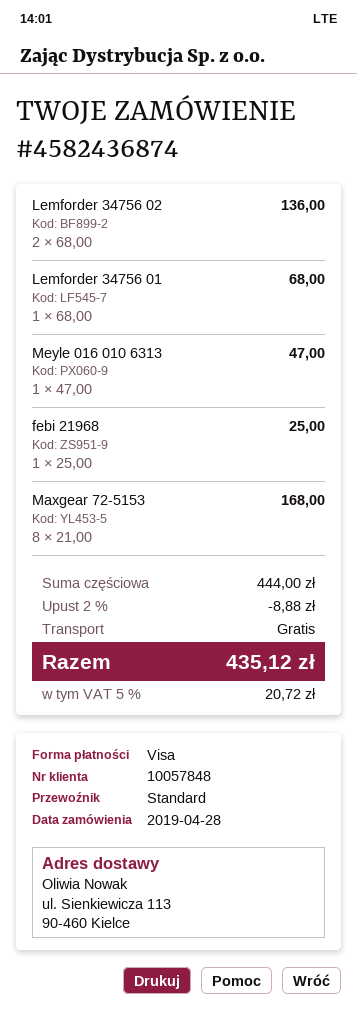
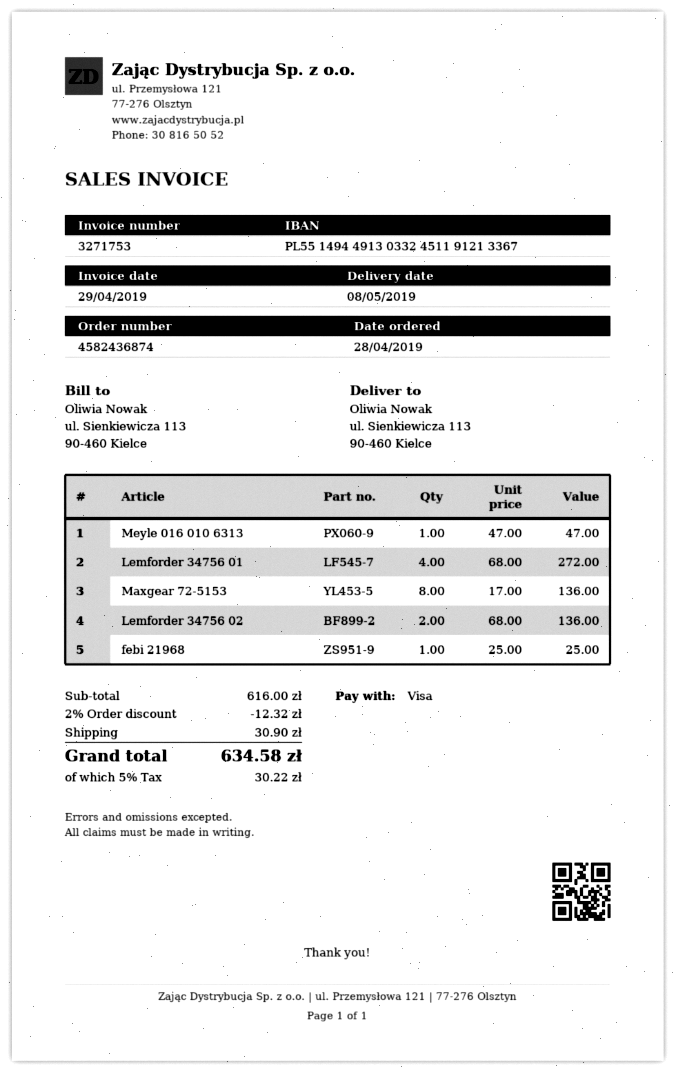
Lemforder 34756 01: 1 x 68.00 = 68.00 -> 4 x 68.00 = 272.00
Maxgear 72-5153: 8 x 21.00 = 168.00 -> 8 x 17.00 = 136.00
subtotal: 444.00 -> 616.00
discount: 2% = 8.88 -> 2% = 12.32
shipping: 0.00 -> 30.90
tax: 5% = 20.72 -> 5% = 30.22
total: 435.12 -> 634.58

